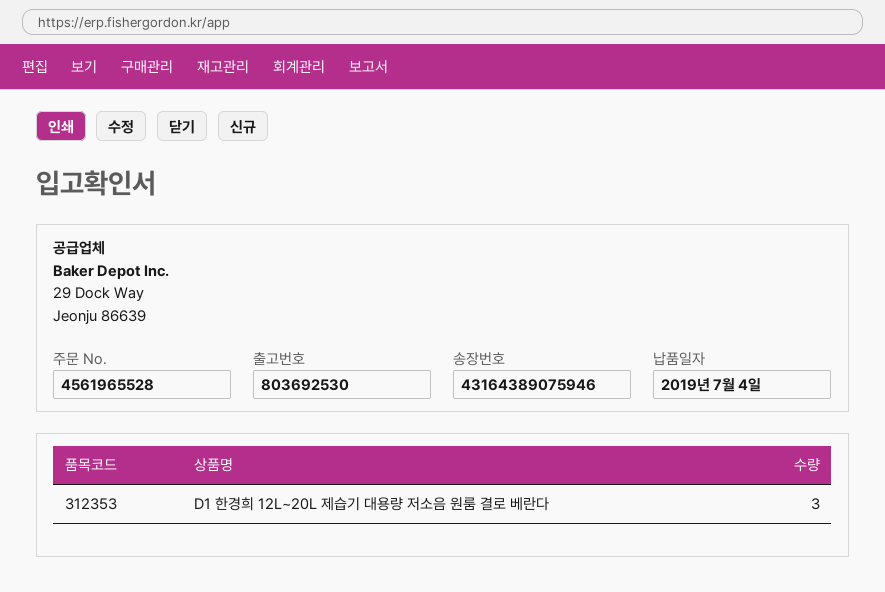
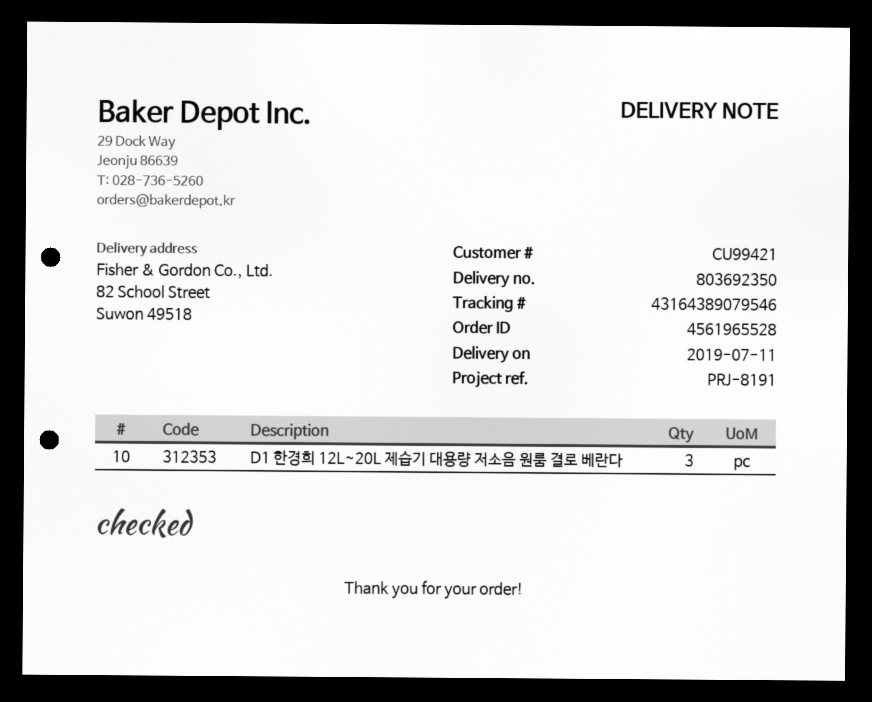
delivery note number: 803692530 -> 803692350
delivery date: 2019-07-04 -> 2019-07-11
tracking number: 43164389075946 -> 43164389079546

